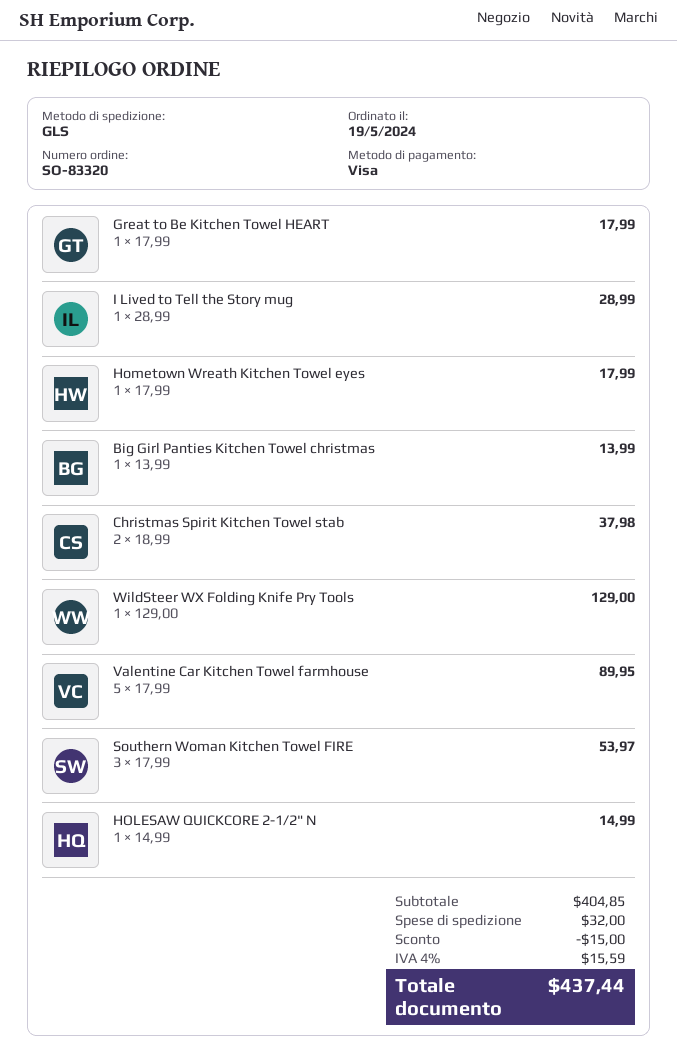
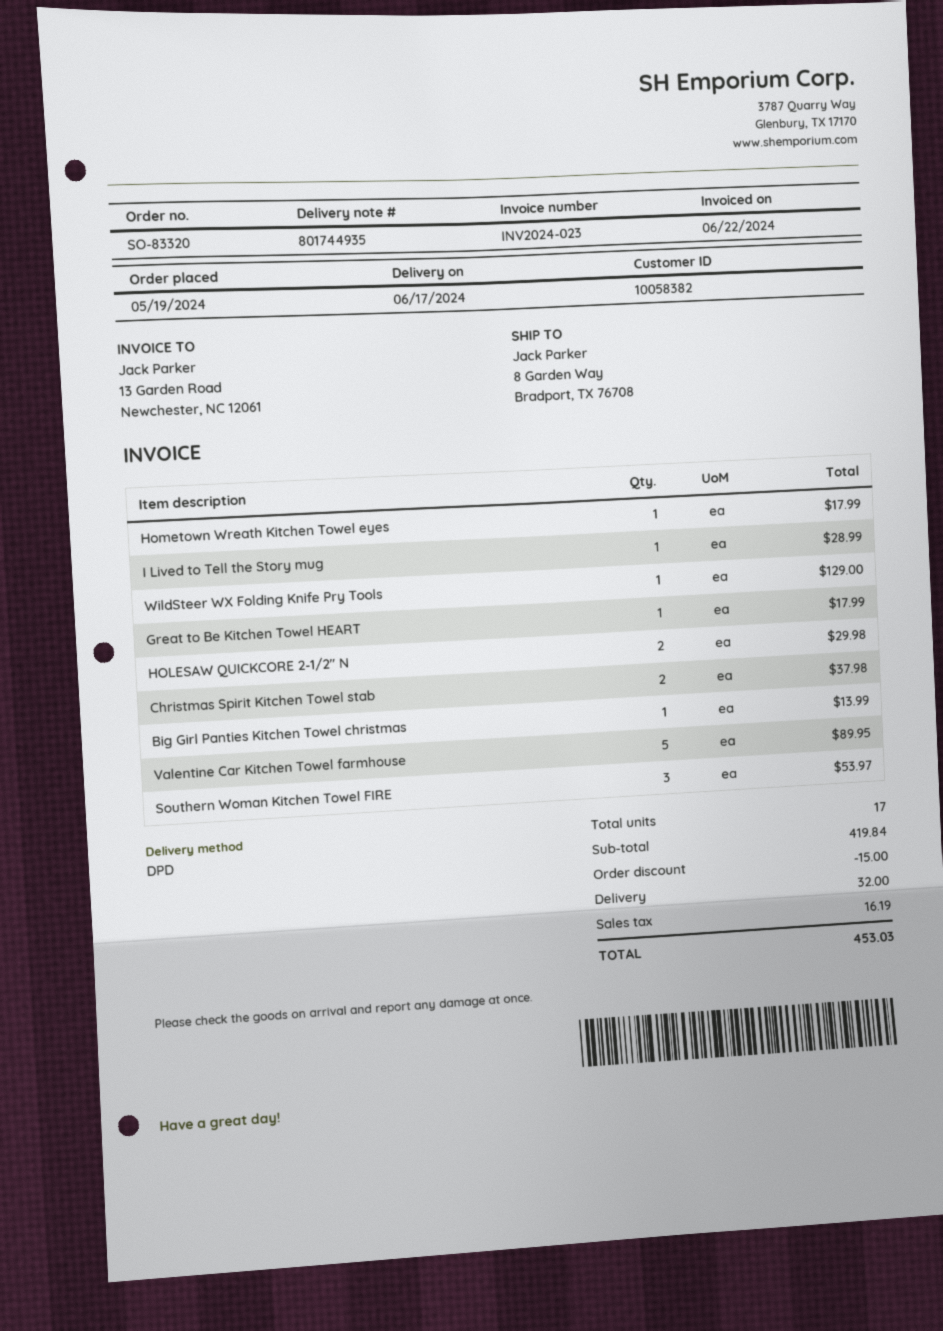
shipping method: GLS -> DPD
HOLESAW QUICKCORE 2-1/2" N: 1 for 14.99 -> 2 for 29.98
subtotal: 404.85 -> 419.84
tax: 15.59 -> 16.19
total: 437.44 -> 453.03

